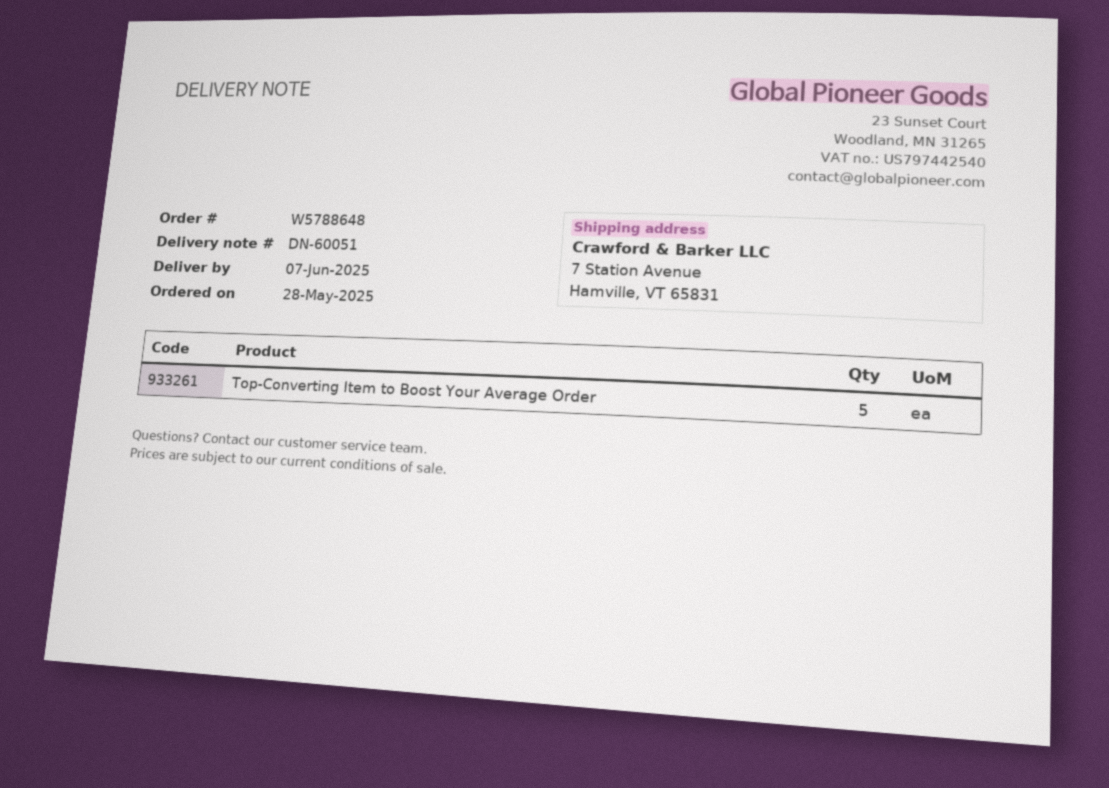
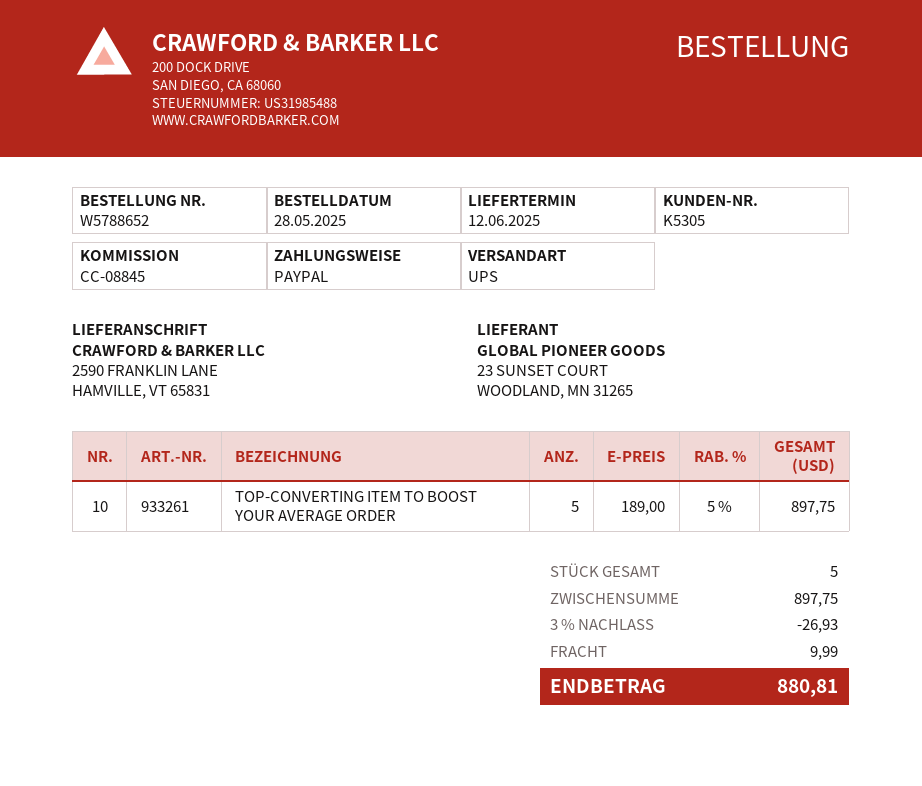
order number: W5788648 -> W5788652
delivery date: 2025-06-07 -> 2025-06-12
ship to: 7 Station Avenue, Hamville, VT 65831 -> 2590 FRANKLIN LANE, HAMVILLE, VT 65831

